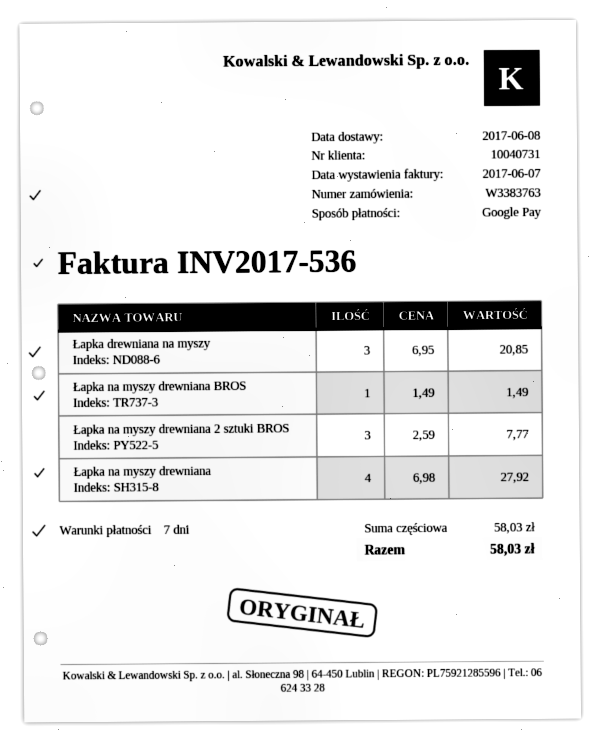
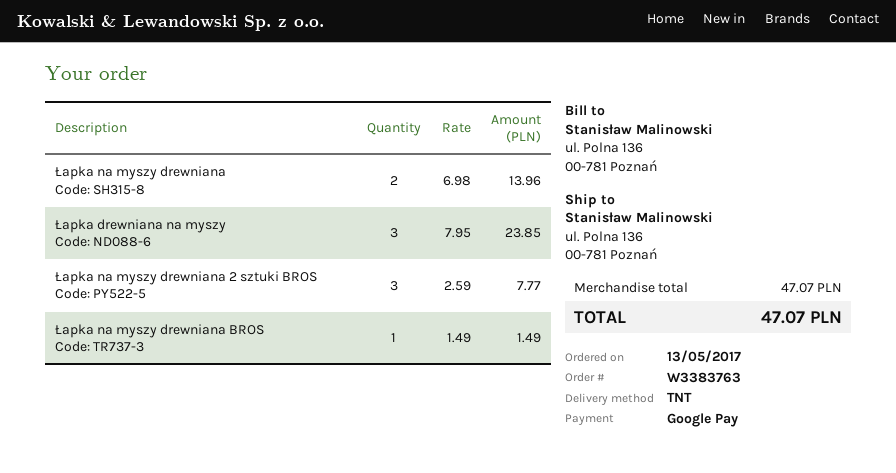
Łapka drewniana na myszy: 3 x 6.95 = 20.85 -> 3 x 7.95 = 23.85
Łapka na myszy drewniana: 4 x 6.98 = 27.92 -> 2 x 6.98 = 13.96
subtotal: 58.03 -> 47.07
total: 58.03 -> 47.07

